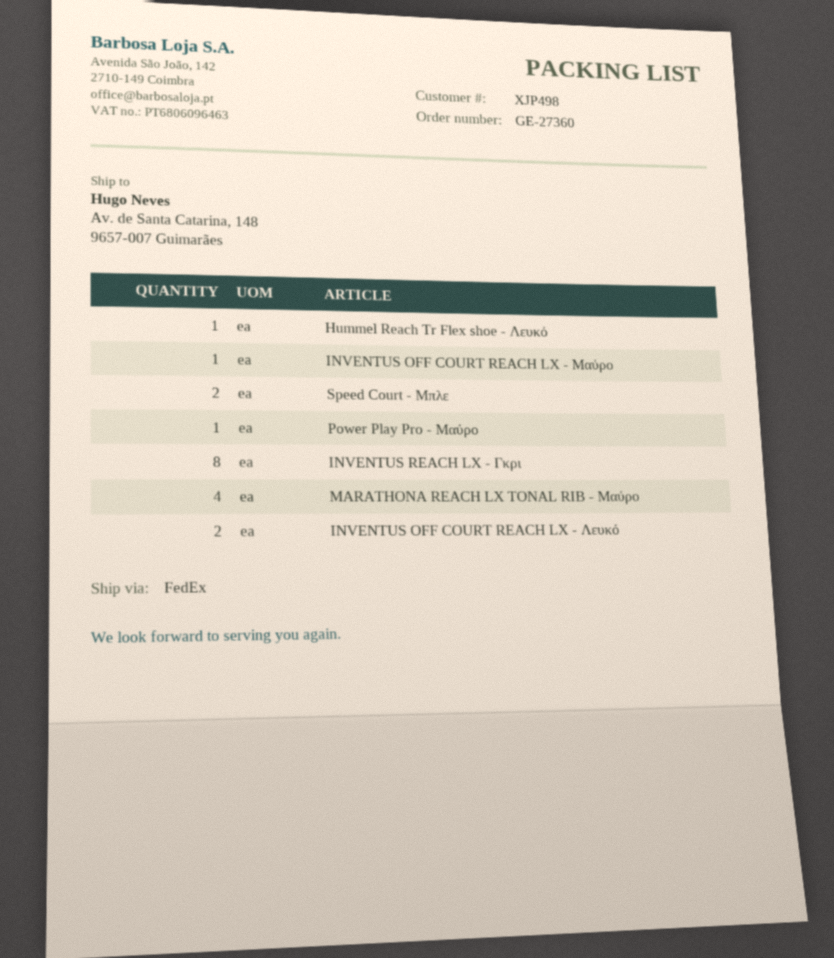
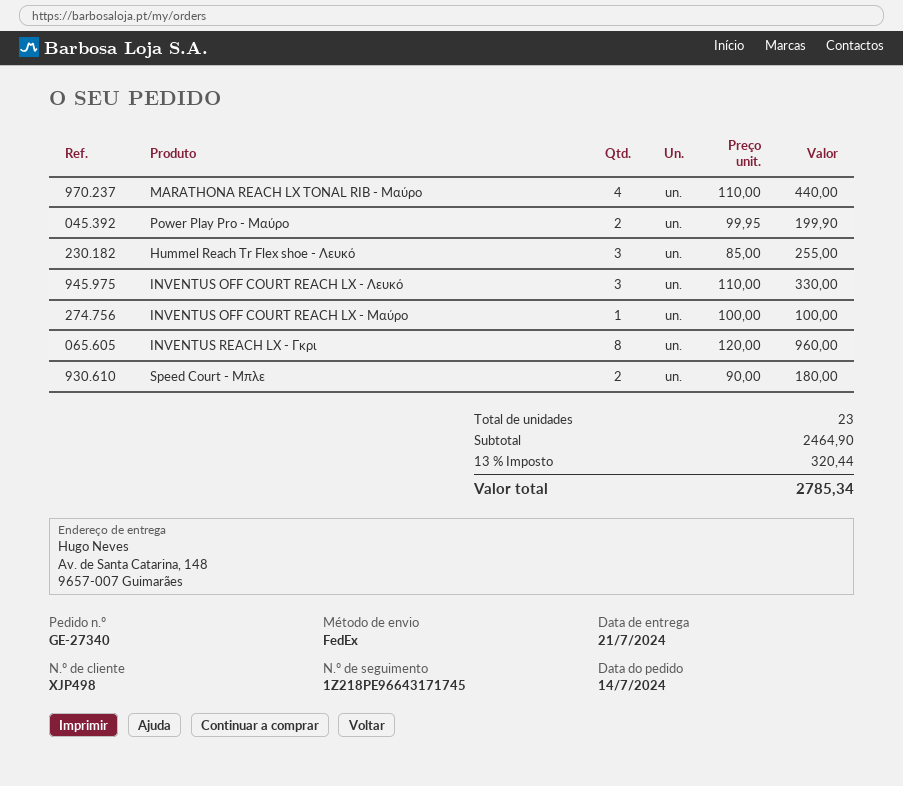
order number: GE-27360 -> GE-27340
Hummel Reach Tr Flex shoe - Λευκό: 1 -> 3
Power Play Pro - Μαύρο: 1 -> 2
INVENTUS OFF COURT REACH LX - Λευκό: 2 -> 3

